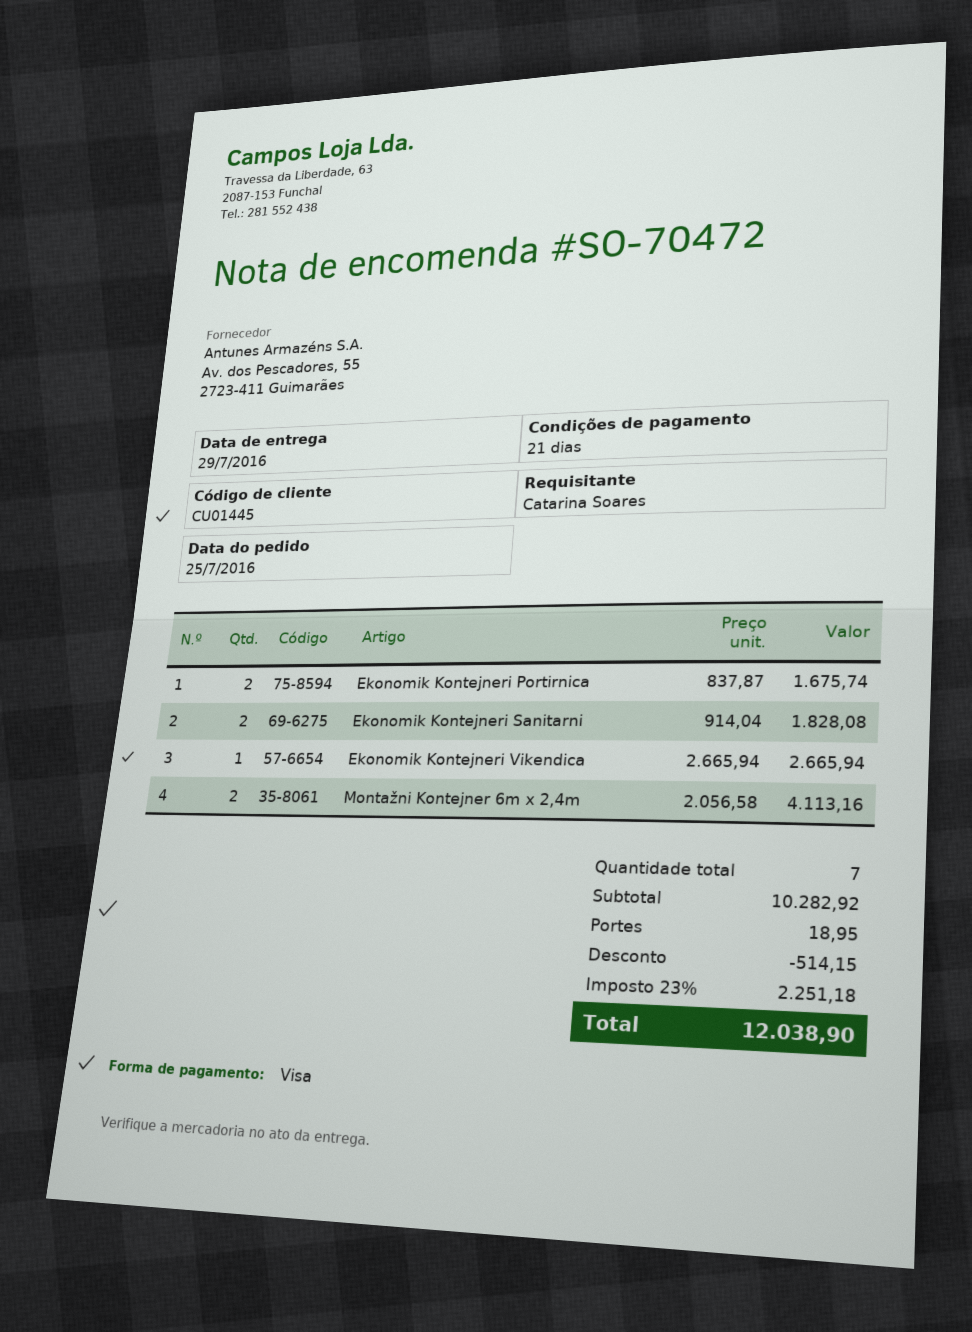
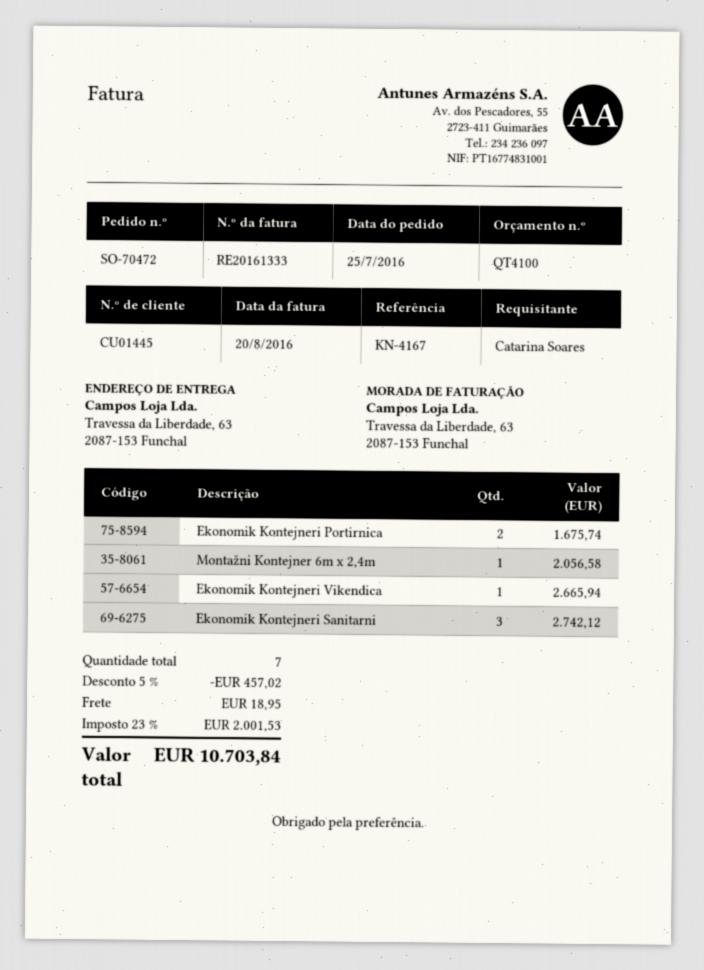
Ekonomik Kontejneri Sanitarni: 2 for 1828.08 -> 3 for 2742.12
Montažni Kontejner 6m x 2,4m: 2 for 4113.16 -> 1 for 2056.58
discount: 514.15 -> 457.02
tax: 23% = 2251.18 -> 23% = 2001.53
total: 12038.90 -> 10703.84

